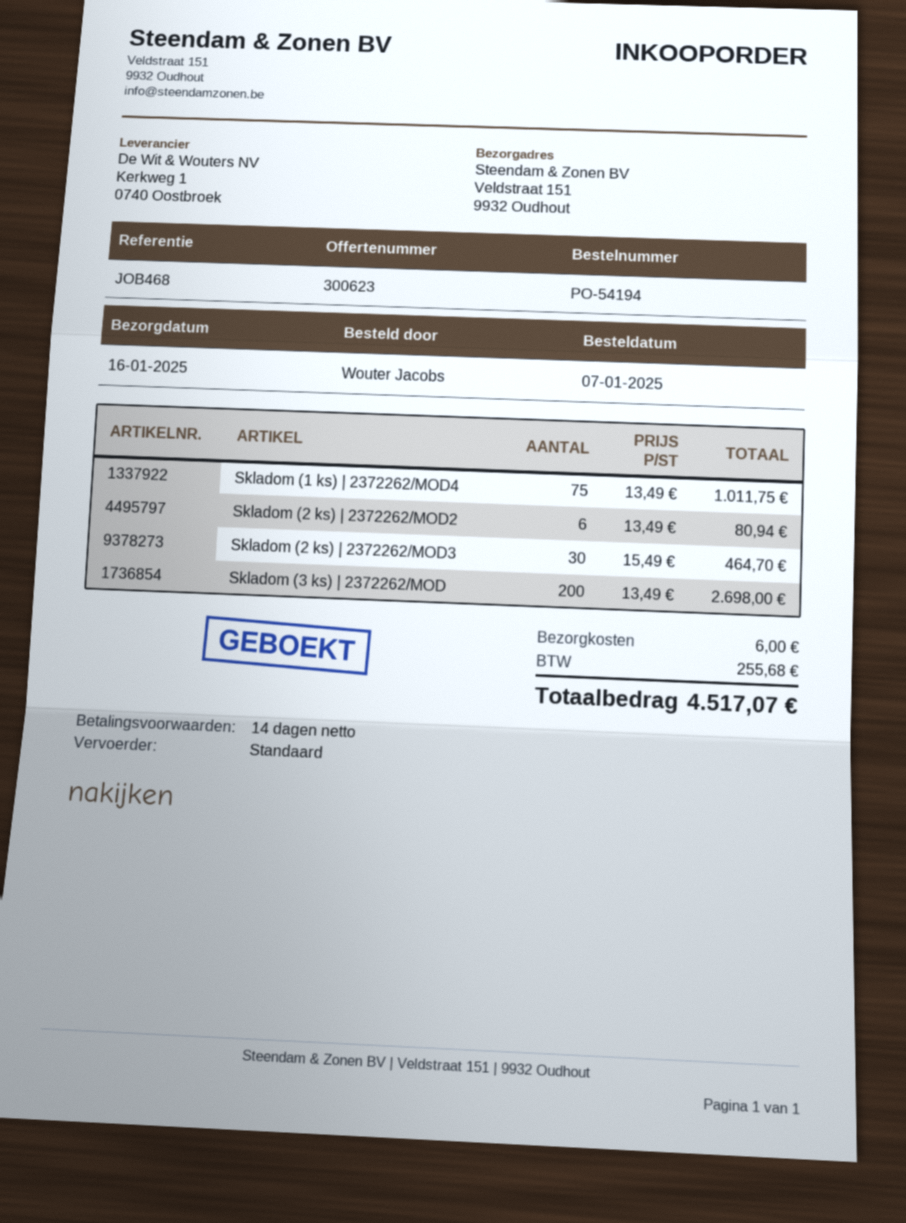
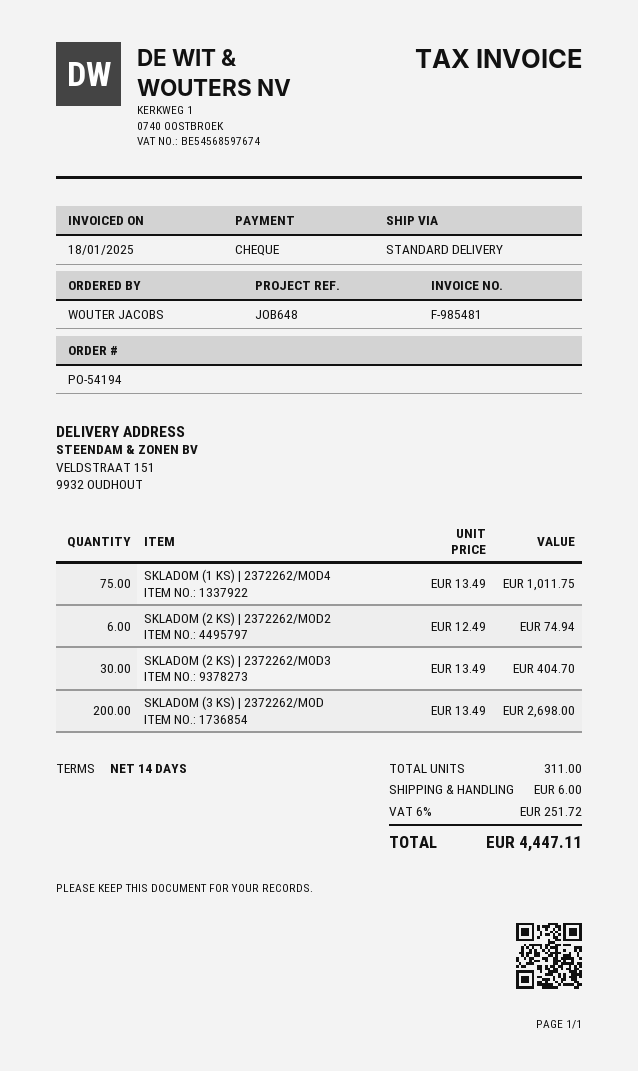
reference: JOB468 -> JOB648
Skladom (2 ks) | 2372262/MOD2: 6 x 13.49 = 80.94 -> 6 x 12.49 = 74.94
Skladom (2 ks) | 2372262/MOD3: 30 x 15.49 = 464.70 -> 30 x 13.49 = 404.70
tax: 255.68 -> 251.72
total: 4517.07 -> 4447.11

